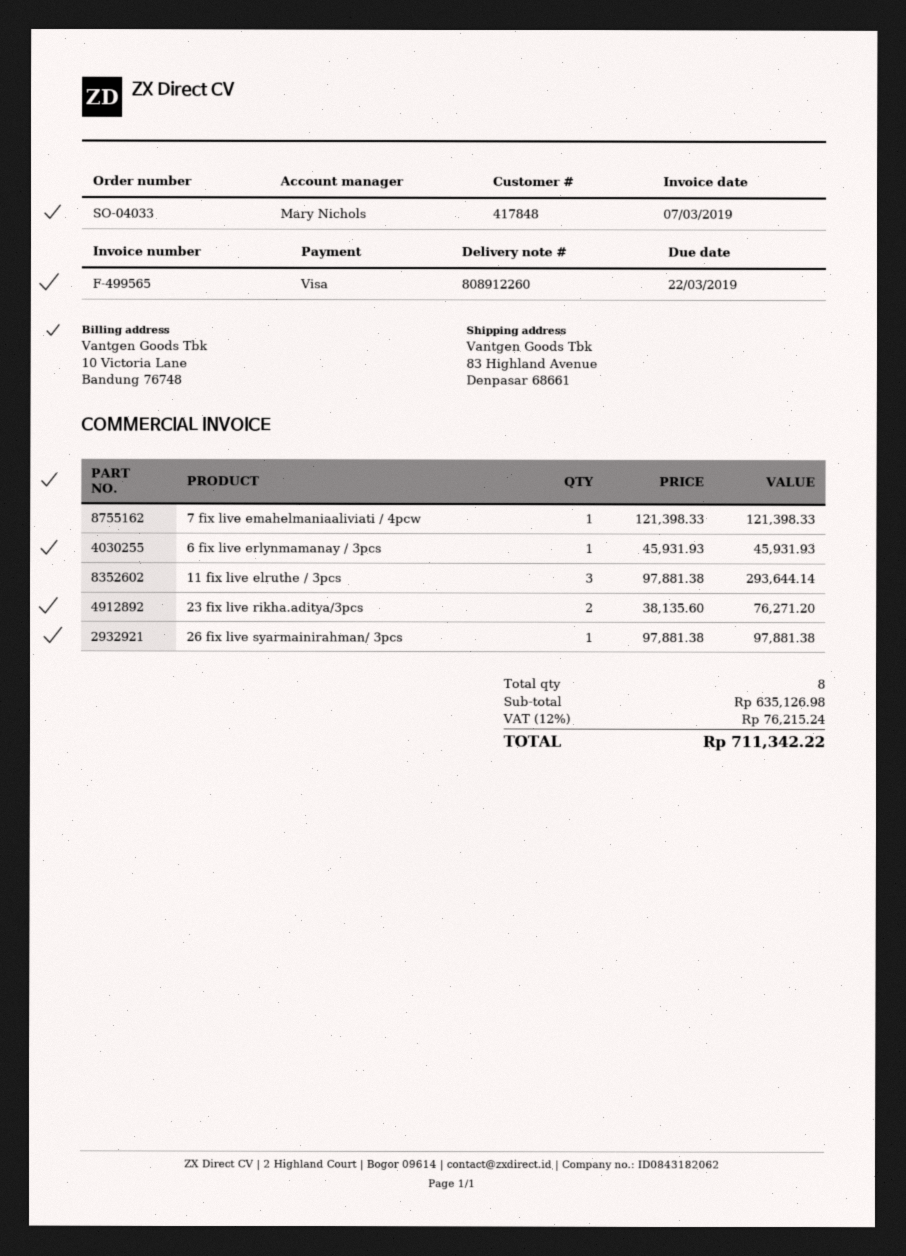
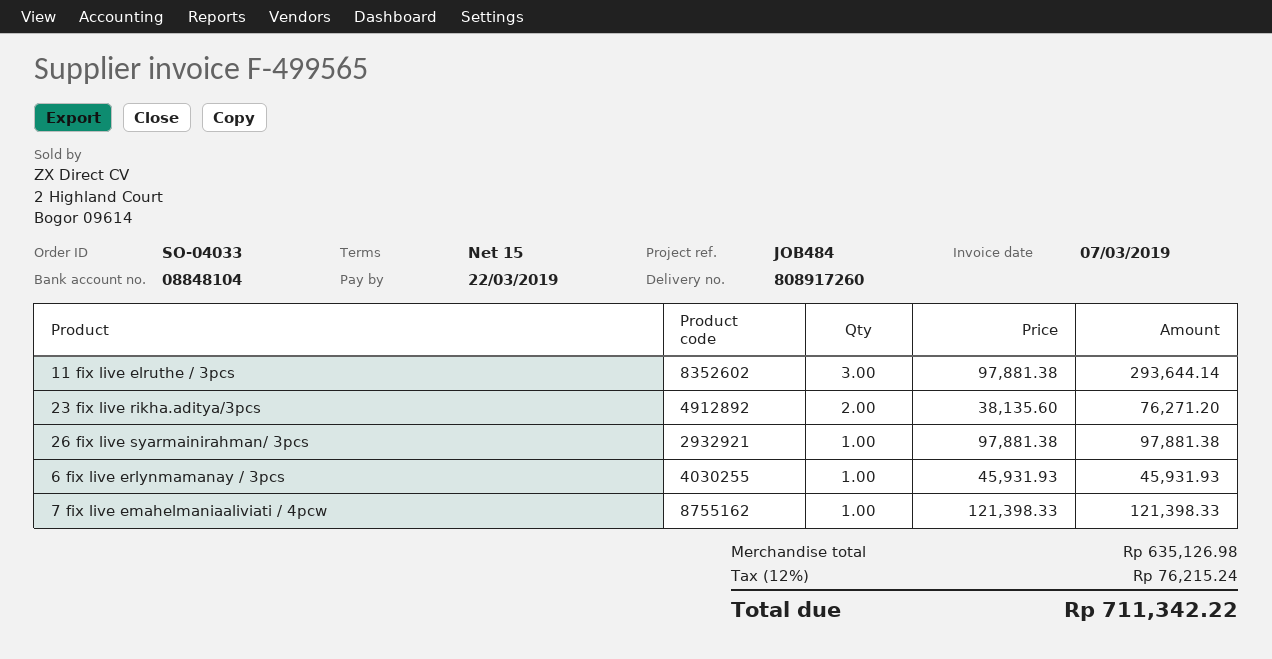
delivery note number: 808912260 -> 808917260

